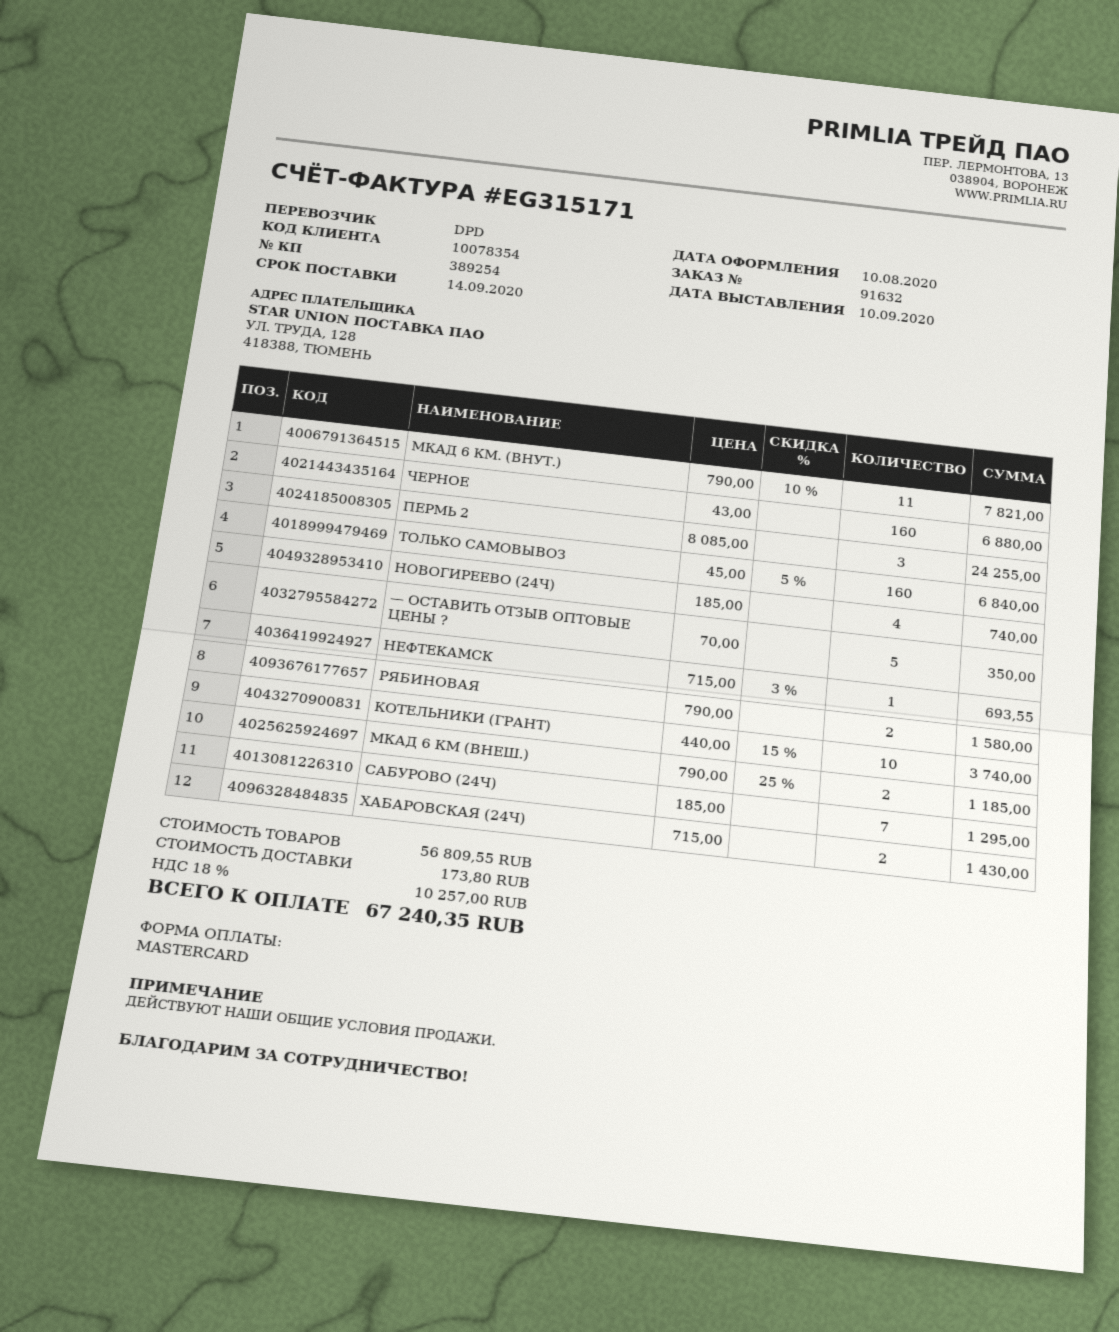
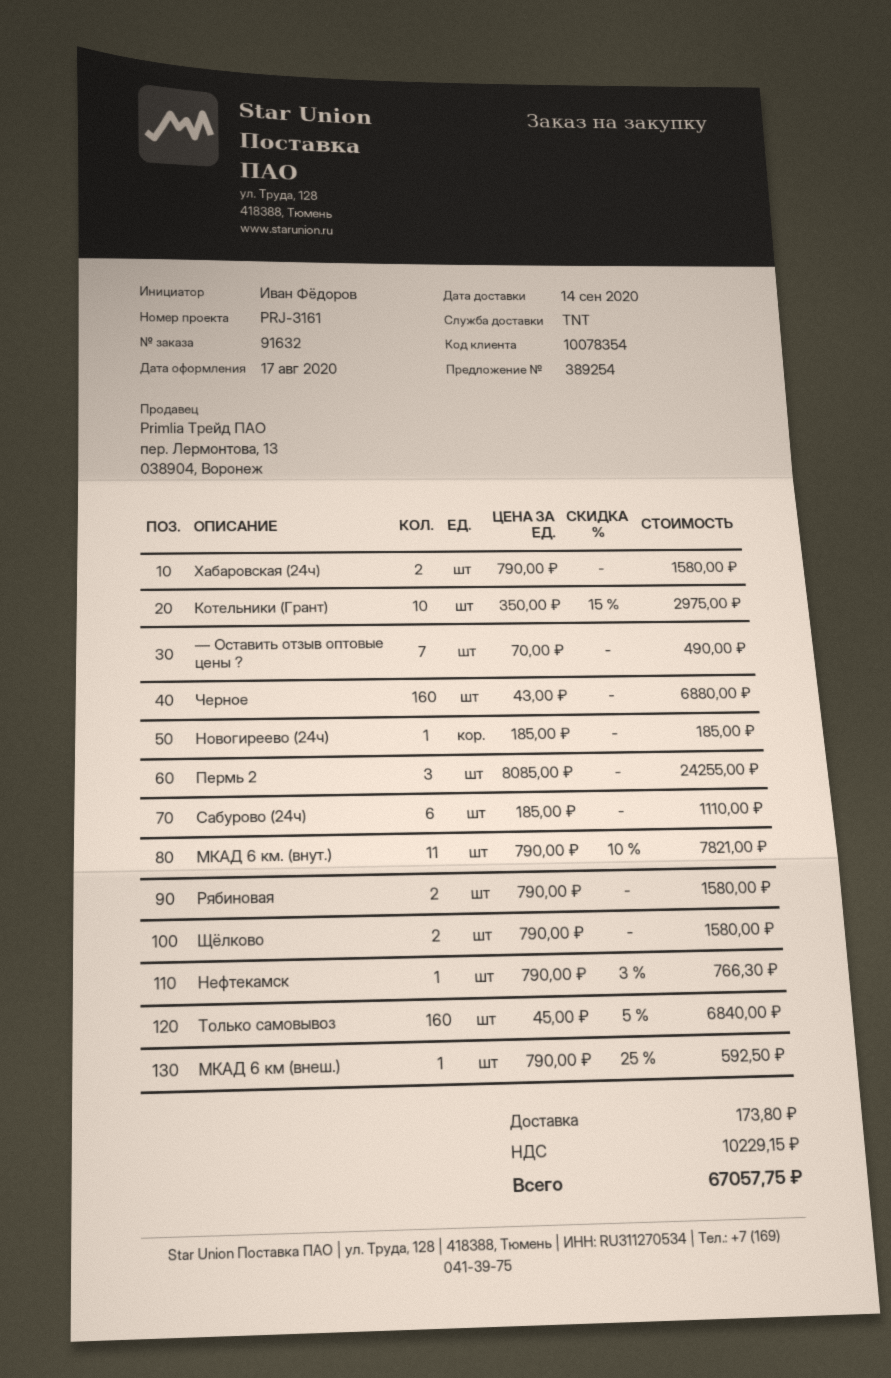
order date: 2020-08-10 -> 2020-08-17
shipping method: DPD -> TNT
НОВОГИРЕЕВО (24Ч): 4 x 185.00 = 740.00 -> 1 x 185.00 = 185.00
— ОСТАВИТЬ ОТЗЫВ ОПТОВЫЕ ЦЕНЫ ?: 5 x 70.00 = 350.00 -> 7 x 70.00 = 490.00
НЕФТЕКАМСК: 1 x 715.00 - 3% = 693.55 -> 1 x 790.00 - 3% = 766.30
КОТЕЛЬНИКИ (ГРАНТ): 10 x 440.00 - 15% = 3740.00 -> 10 x 350.00 - 15% = 2975.00
МКАД 6 КМ (ВНЕШ.): 2 x 790.00 - 25% = 1185.00 -> 1 x 790.00 - 25% = 592.50
САБУРОВО (24Ч): 7 x 185.00 = 1295.00 -> 6 x 185.00 = 1110.00
ХАБАРОВСКАЯ (24Ч): 2 x 715.00 = 1430.00 -> 2 x 790.00 = 1580.00
Щёлково: none -> 2 x 790.00 = 1580.00
tax: 10257.00 -> 10229.15
total: 67240.35 -> 67057.75

